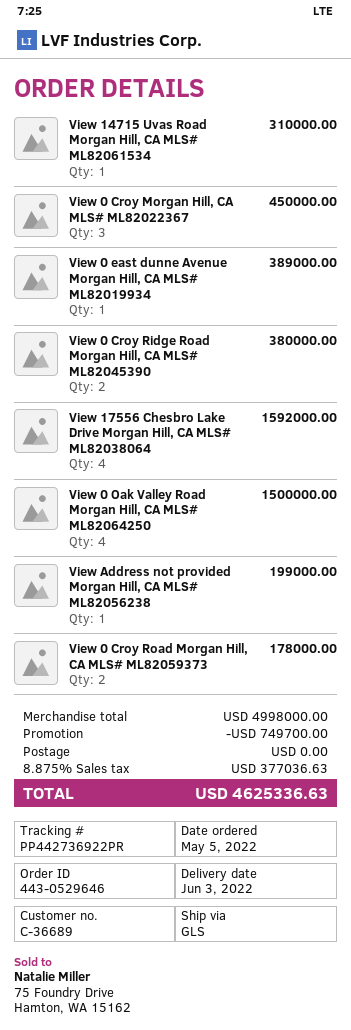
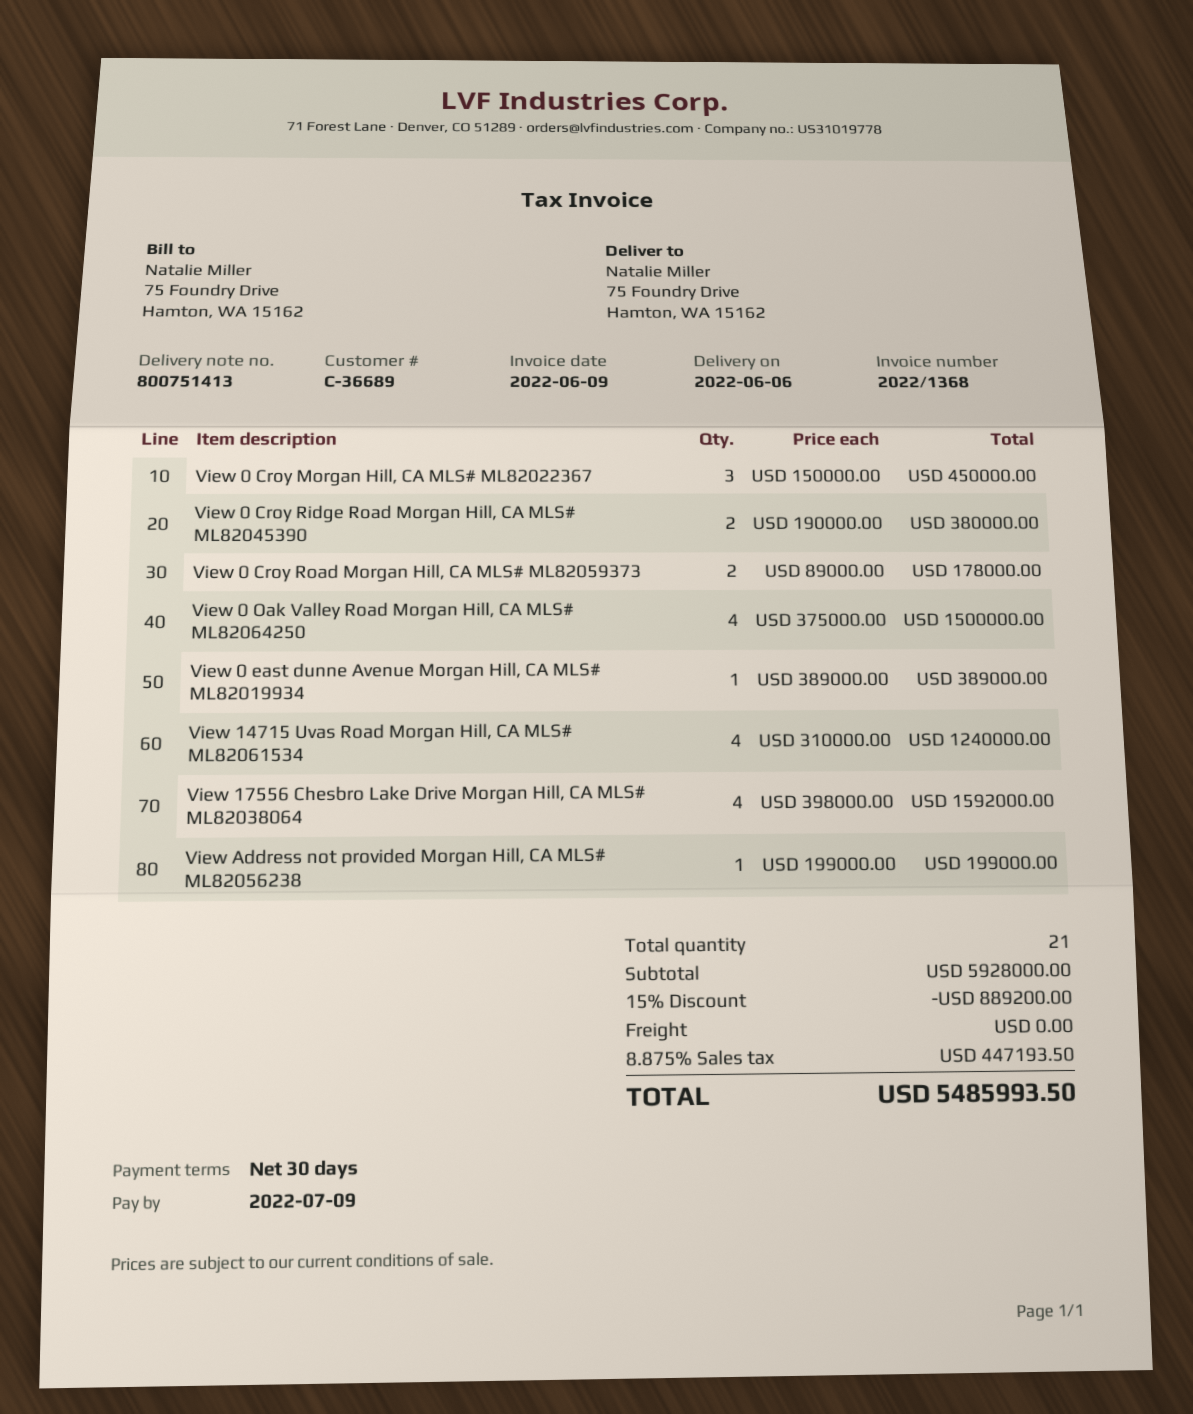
delivery date: 2022-06-03 -> 2022-06-06
View 14715 Uvas Road Morgan Hill, CA MLS# ML82061534: 1 for 310000.00 -> 4 for 1240000.00
subtotal: 4998000.00 -> 5928000.00
discount: 749700.00 -> 889200.00
tax: 8.875% = 377036.63 -> 8.875% = 447193.50
total: 4625336.63 -> 5485993.50

